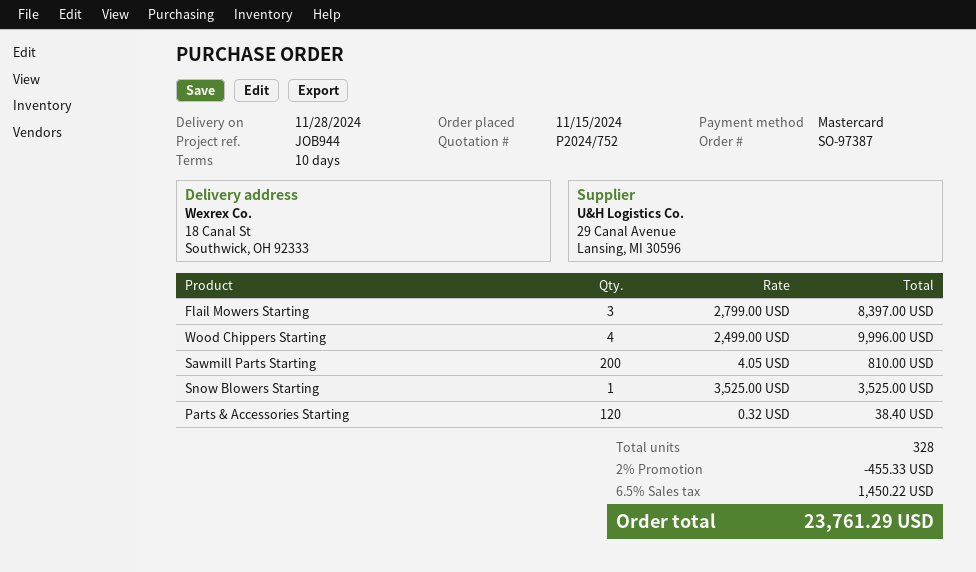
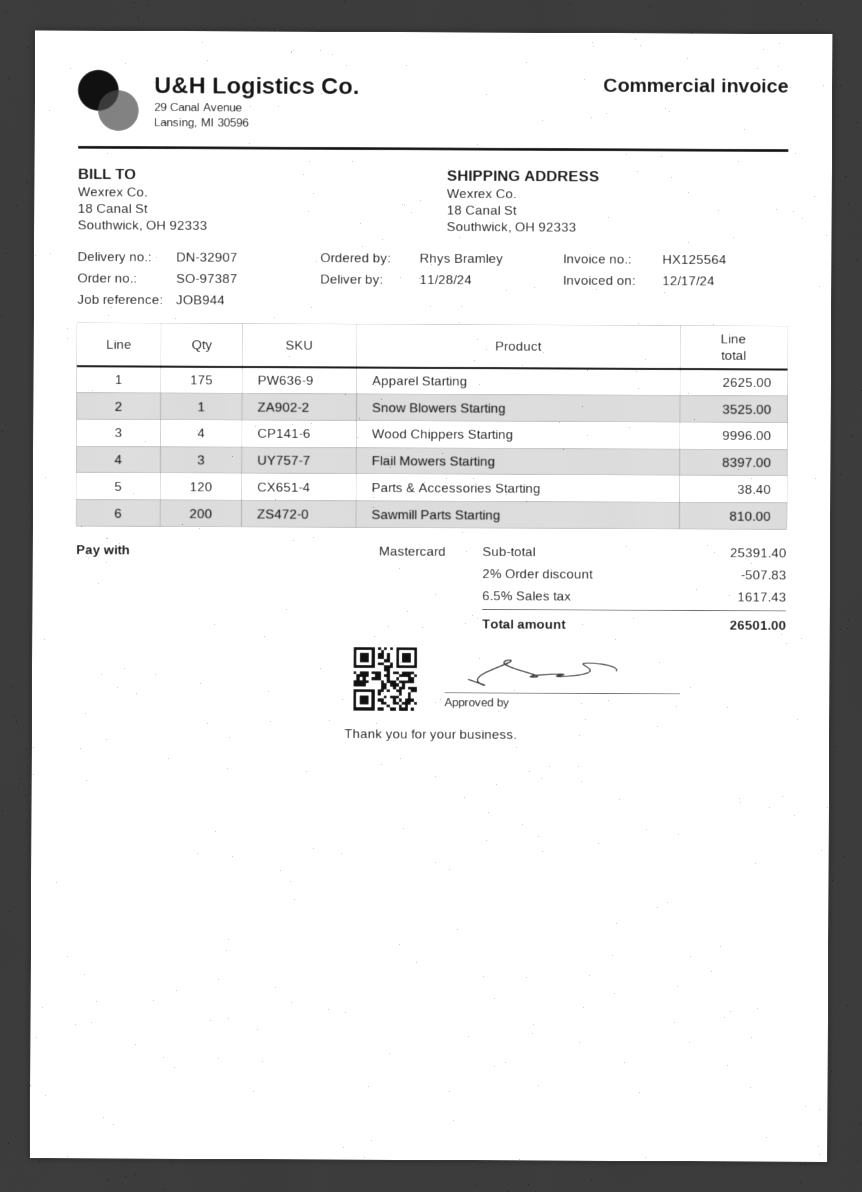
Apparel Starting: none -> 175 for 2625.00
discount: 2% = 455.33 -> 2% = 507.83
tax: 6.5% = 1450.22 -> 6.5% = 1617.43
total: 23761.29 -> 26501.00

